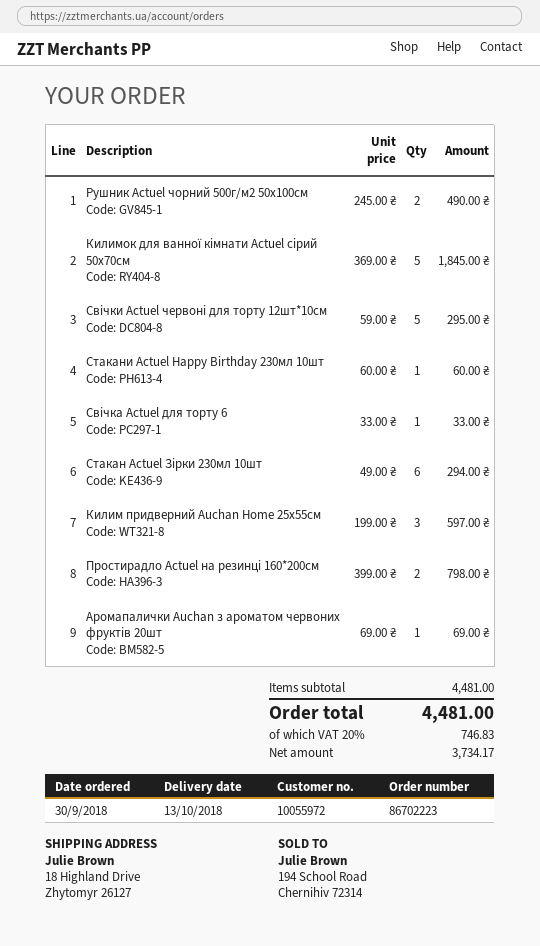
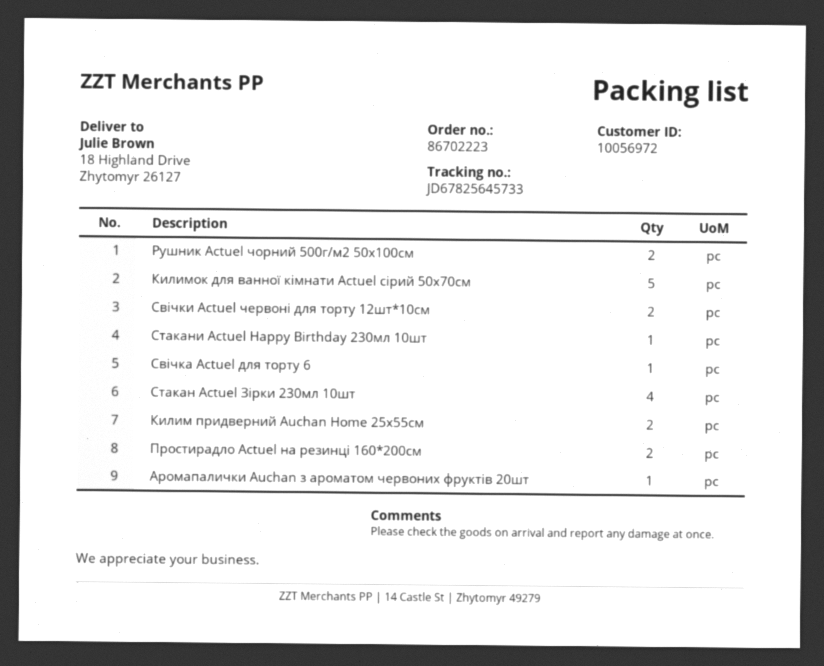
customer number: 10055972 -> 10056972
Свічки Actuel червоні для торту 12шт*10см: 5 -> 2
Стакан Actuel Зірки 230мл 10шт: 6 -> 4
Килим придверний Auchan Home 25x55см: 3 -> 2

